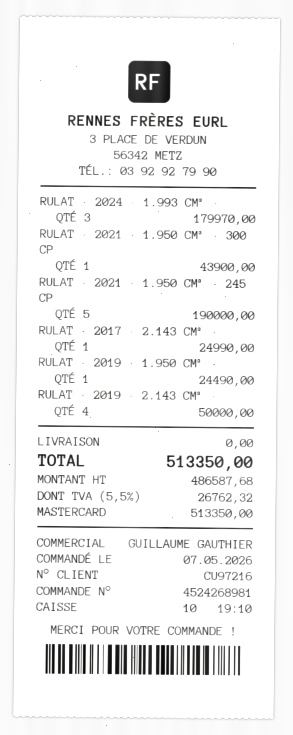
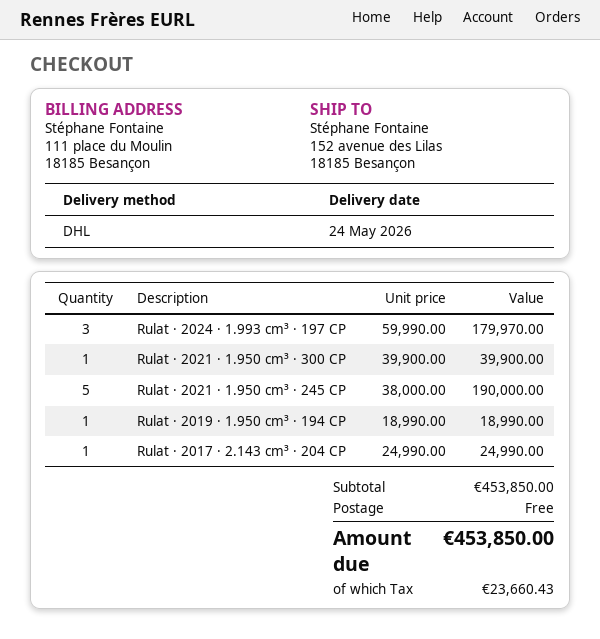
RULAT · 2021 · 1.950 CM³ · 300 CP: 1 for 43900.00 -> 1 for 39900.00
RULAT · 2019 · 1.950 CM³ ·: 1 for 24490.00 -> 1 for 18990.00
RULAT · 2019 · 2.143 CM³ ·: 4 for 50000.00 -> none
tax: 26762.32 -> 23660.43
total: 513350.00 -> 453850.00

